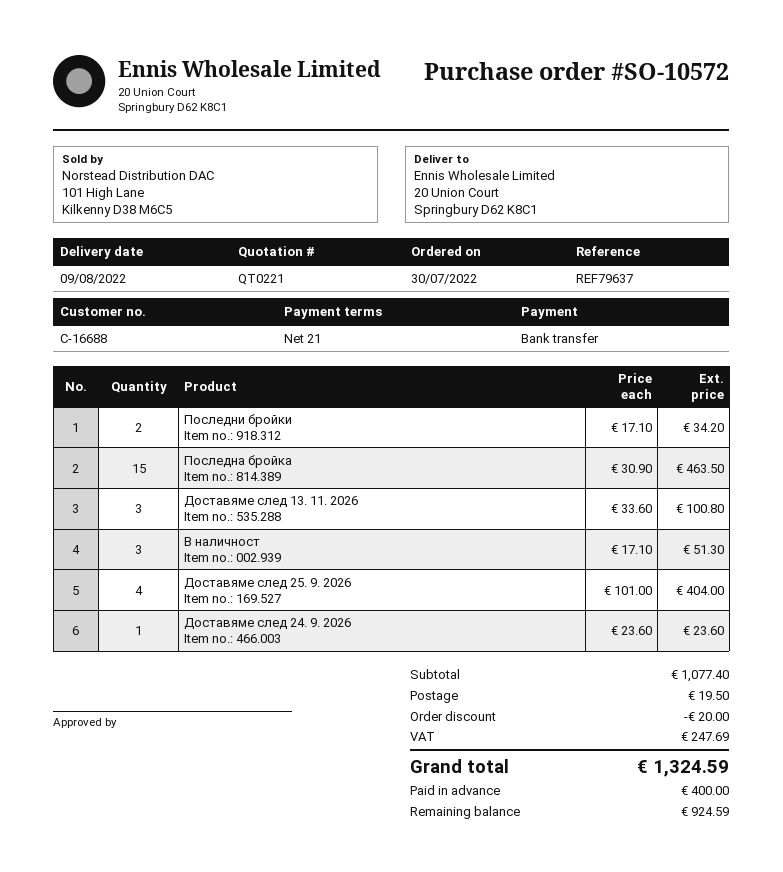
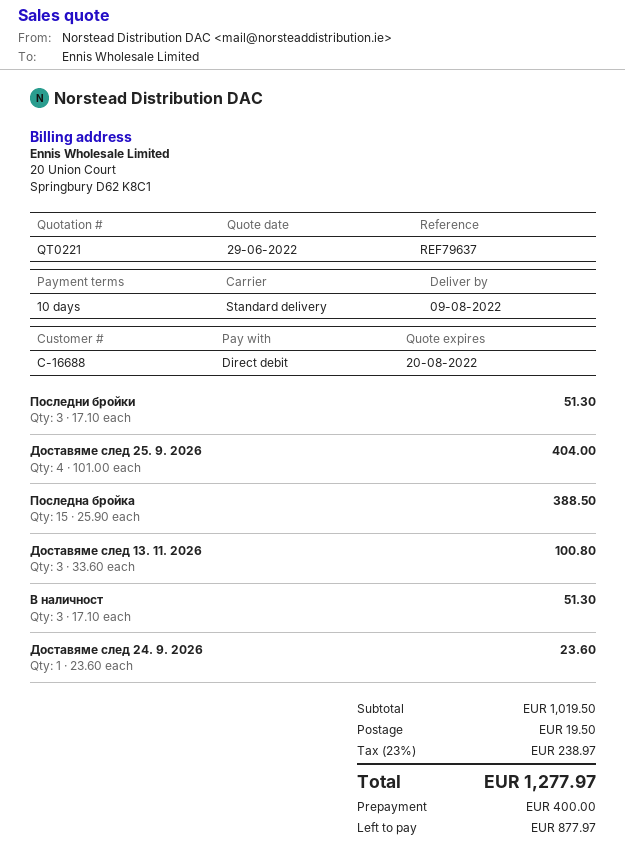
payment terms: 21 days -> 10 days
payment method: bank transfer -> direct debit
Последни бройки: 2 x 17.10 = 34.20 -> 3 x 17.10 = 51.30
Последна бройка: 15 x 30.90 = 463.50 -> 15 x 25.90 = 388.50
subtotal: 1077.40 -> 1019.50
discount: 20.00 -> none
tax: 247.69 -> 238.97
total: 1324.59 -> 1277.97
balance: 924.59 -> 877.97

